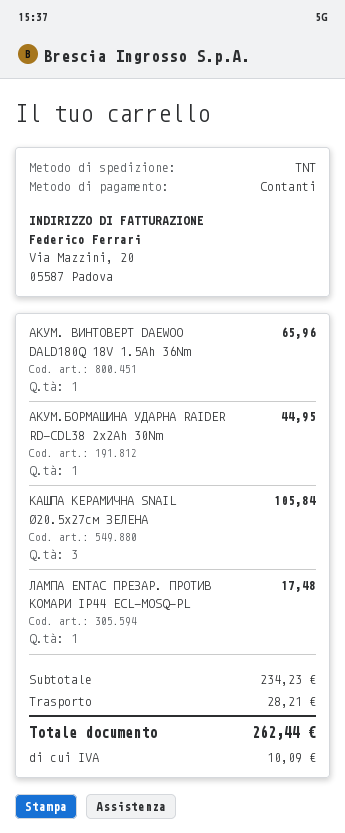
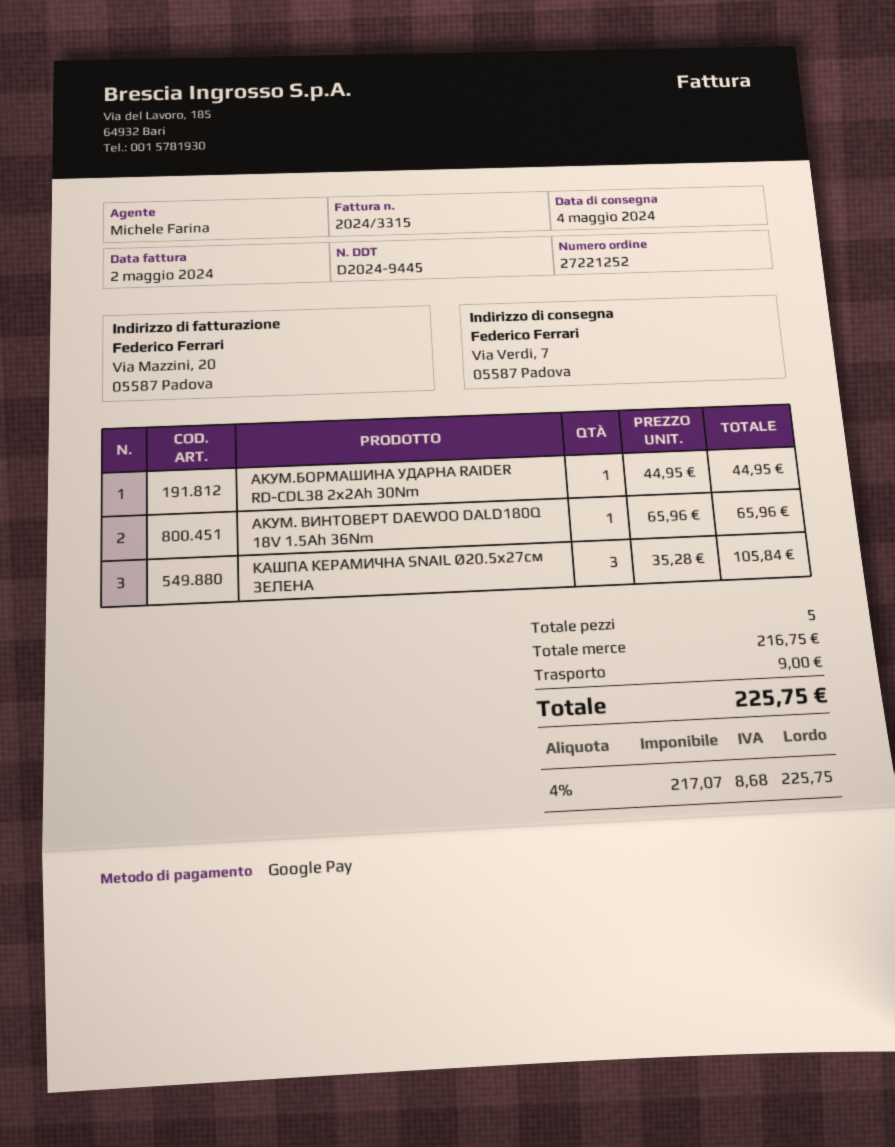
payment method: cash -> Google Pay
ЛАМПА ENTAC ПРЕЗАР. ПРОТИВ КОМАРИ IP44 ECL-MOSQ-PL: 1 for 17.48 -> none
subtotal: 234.23 -> 216.75
shipping: 28.21 -> 9.00
tax: 10.09 -> 8.68
total: 262.44 -> 225.75

